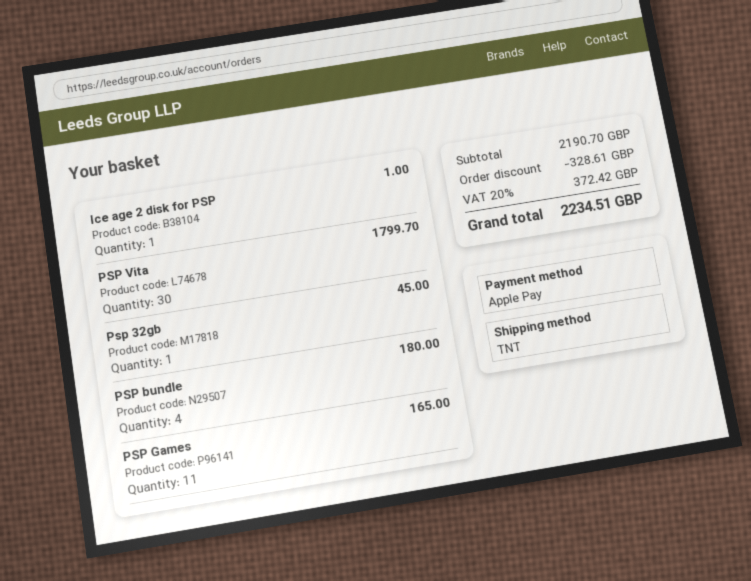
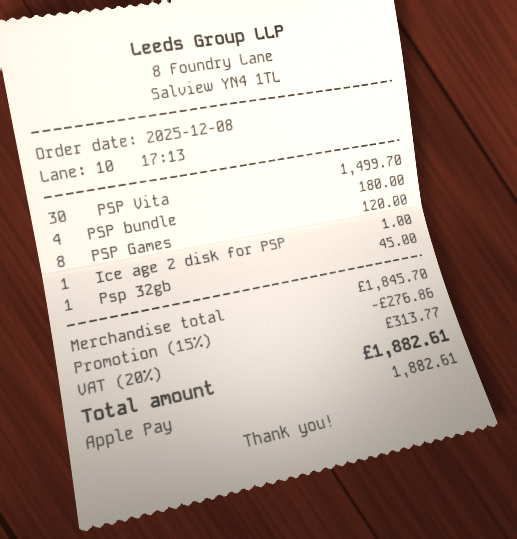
PSP Vita: 30 for 1799.70 -> 30 for 1499.70
PSP Games: 11 for 165.00 -> 8 for 120.00
subtotal: 2190.70 -> 1845.70
discount: 328.61 -> 276.86
tax: 20% = 372.42 -> 20% = 313.77
total: 2234.51 -> 1882.61

